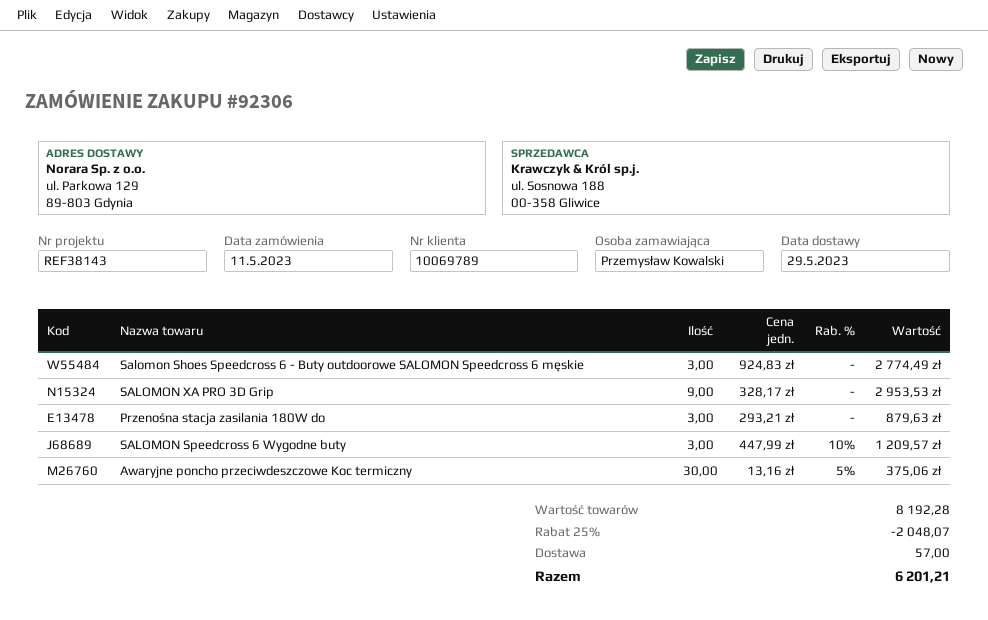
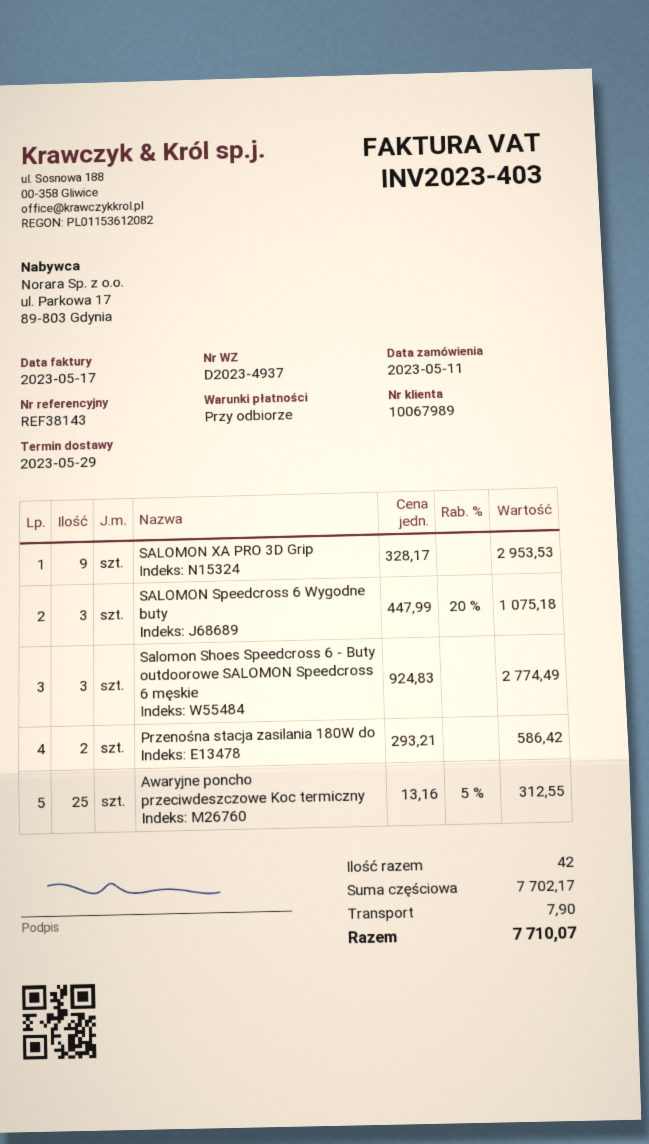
customer number: 10069789 -> 10067989
Przenośna stacja zasilania 180W do: 3 x 293.21 = 879.63 -> 2 x 293.21 = 586.42
SALOMON Speedcross 6 Wygodne buty: 3 x 447.99 - 10% = 1209.57 -> 3 x 447.99 - 20% = 1075.18
Awaryjne poncho przeciwdeszczowe Koc termiczny: 30 x 13.16 - 5% = 375.06 -> 25 x 13.16 - 5% = 312.55
subtotal: 8192.28 -> 7702.17
discount: 25% = 2048.07 -> none
shipping: 57.00 -> 7.90
total: 6201.21 -> 7710.07

